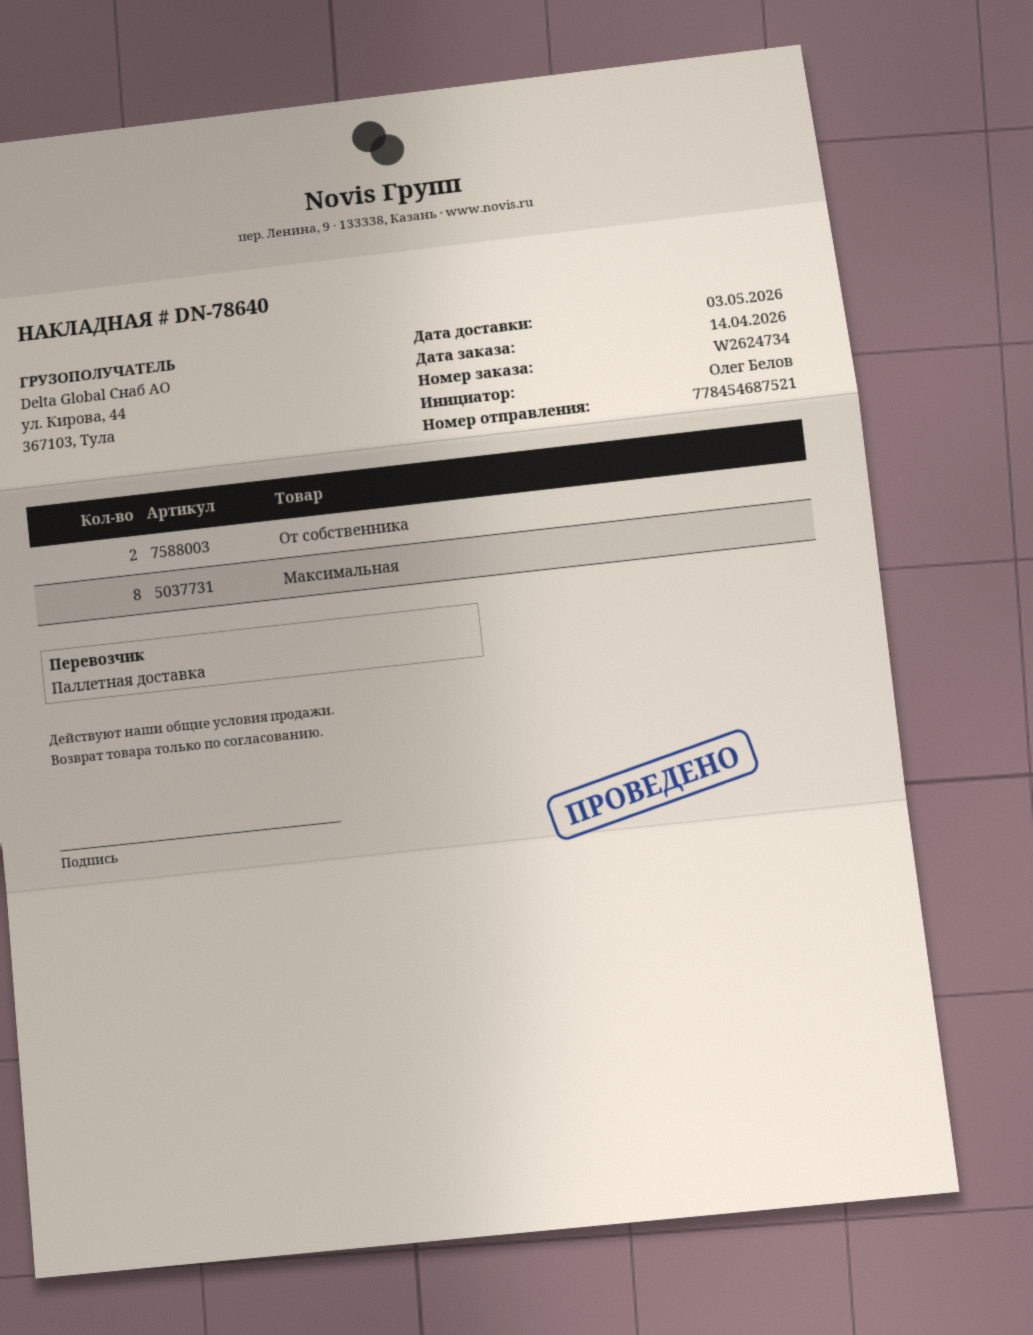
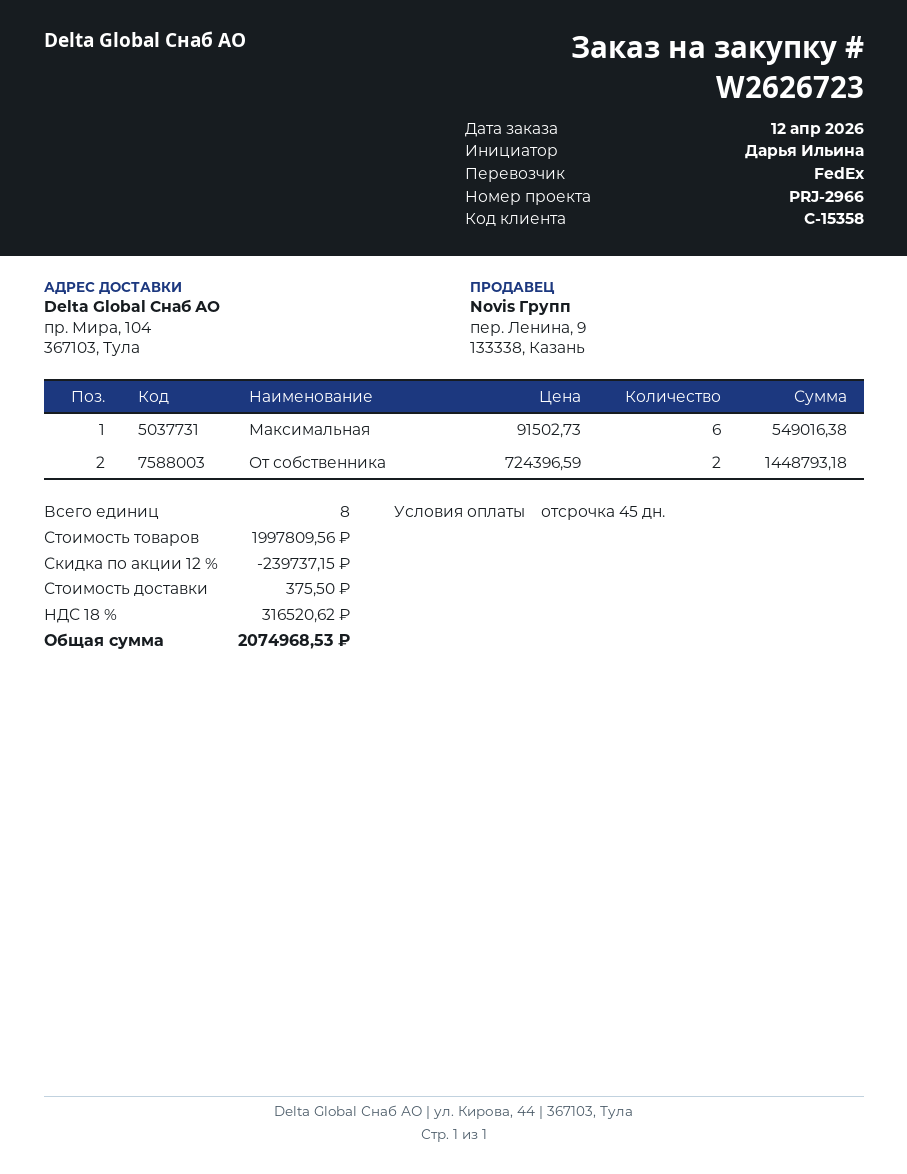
order number: W2624734 -> W2626723
order date: 2026-04-14 -> 2026-04-12
ordered by: Олег Белов -> Дарья Ильина
shipping method: pallet freight -> FedEx
ship to: ул. Кирова, 44, 367103, Тула -> пр. Мира, 104, 367103, Тула
Максимальная: 8 -> 6

